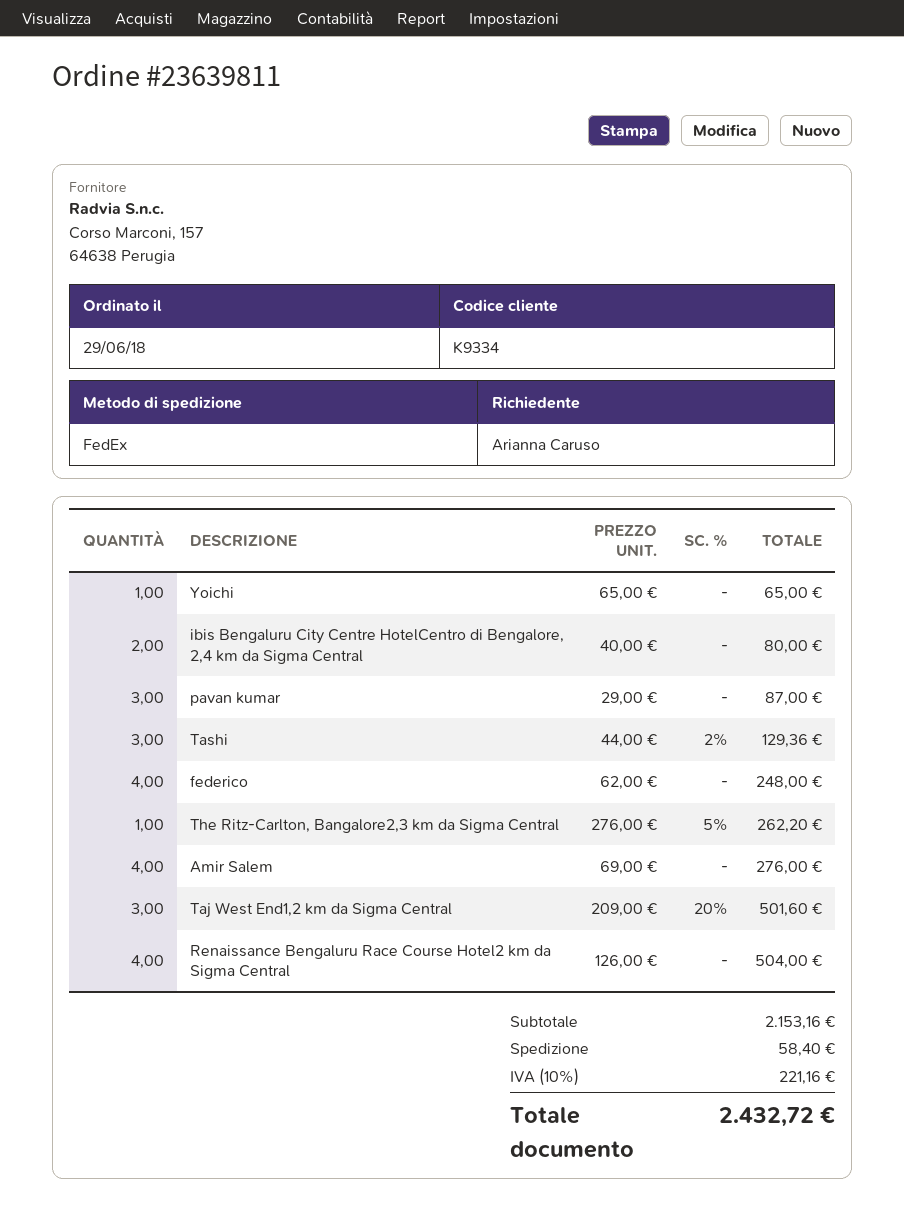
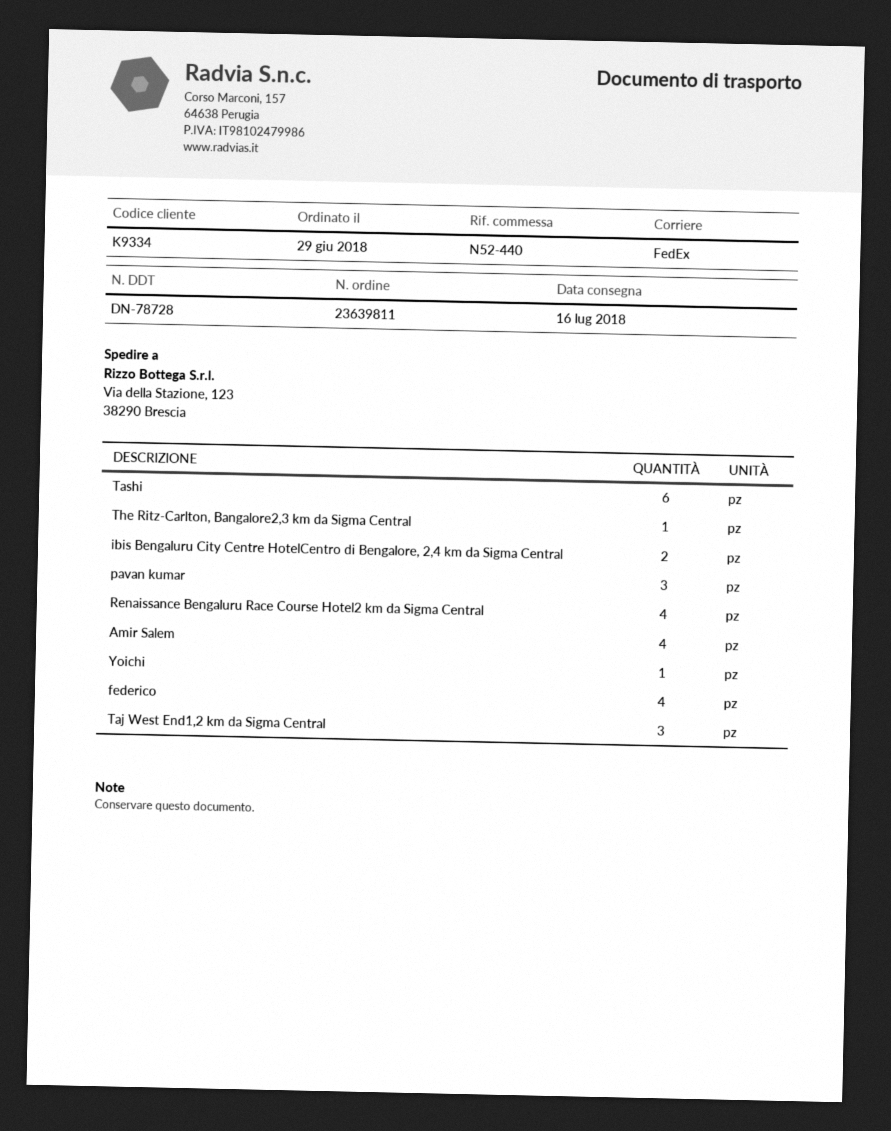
Tashi: 3 -> 6

